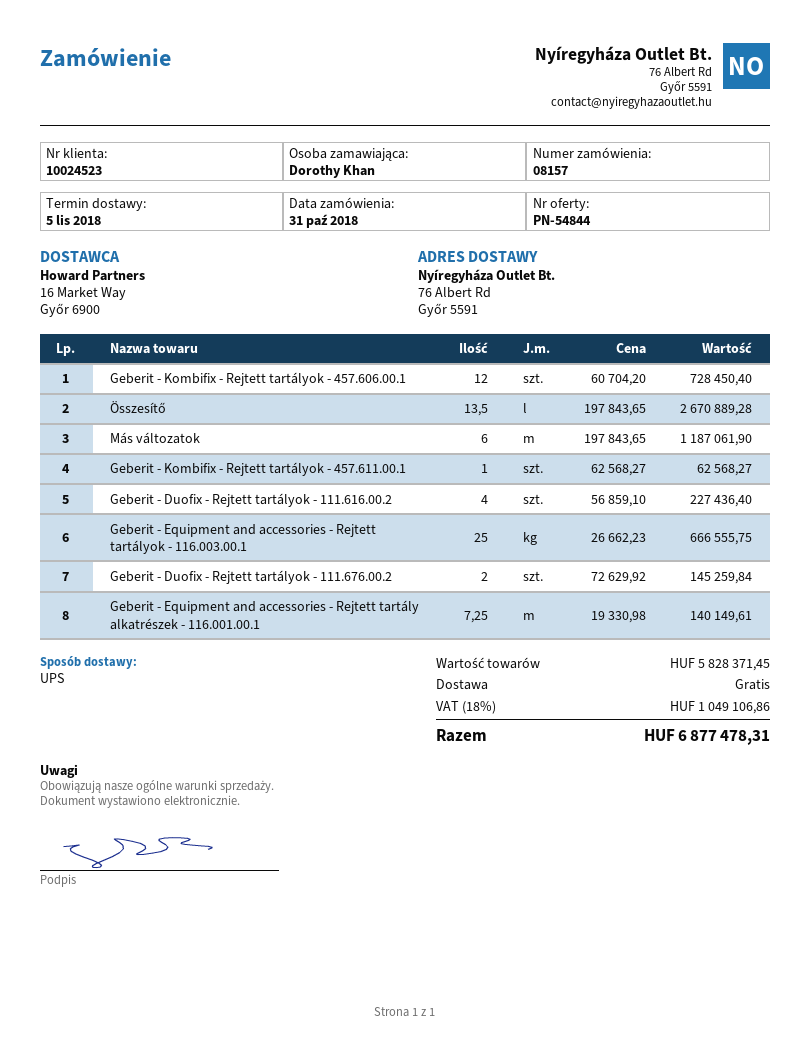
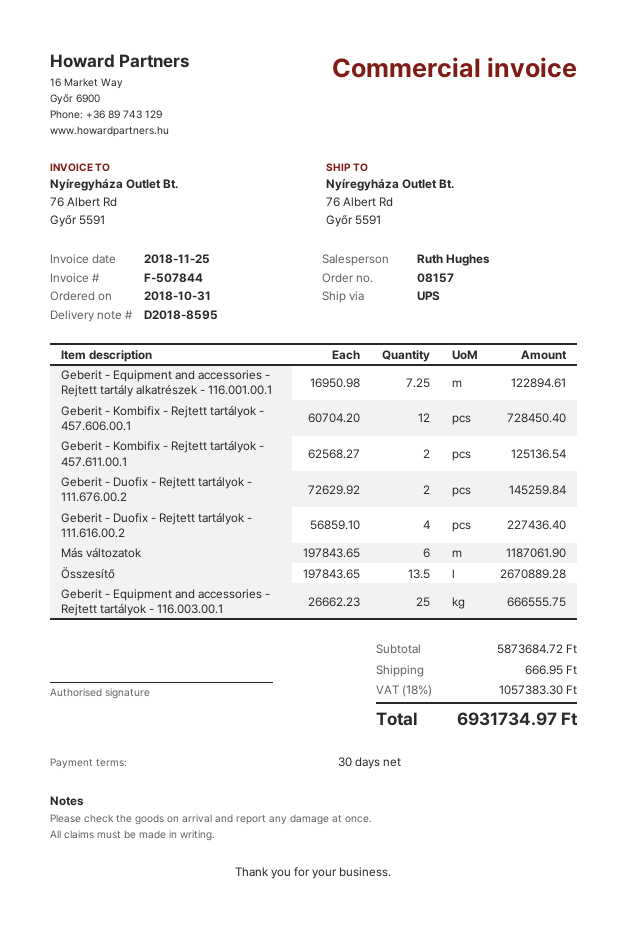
Geberit - Kombifix - Rejtett tartályok - 457.611.00.1: 1 x 62568.27 = 62568.27 -> 2 x 62568.27 = 125136.54
Geberit - Equipment and accessories - Rejtett tartály alkatrészek - 116.001.00.1: 7.25 x 19330.98 = 140149.61 -> 7.25 x 16950.98 = 122894.61
subtotal: 5828371.45 -> 5873684.72
shipping: 0.00 -> 666.95
tax: 18% = 1049106.86 -> 18% = 1057383.30
total: 6877478.31 -> 6931734.97

